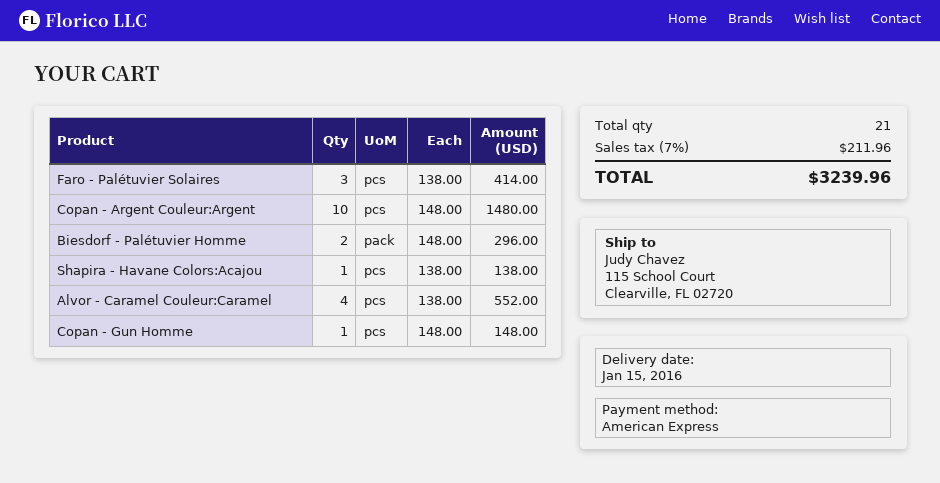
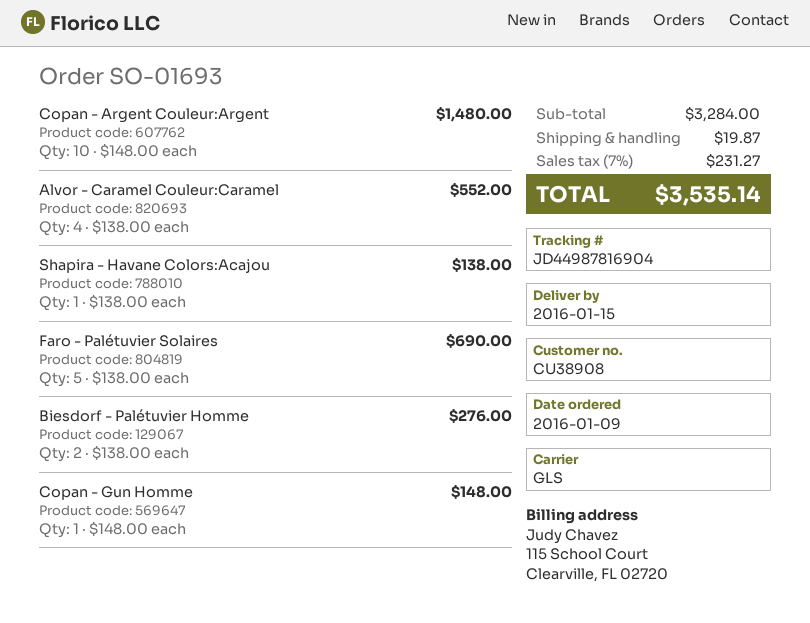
Faro - Palétuvier Solaires: 3 x 138.00 = 414.00 -> 5 x 138.00 = 690.00
Biesdorf - Palétuvier Homme: 2 x 148.00 = 296.00 -> 2 x 138.00 = 276.00
shipping: none -> 19.87
tax: 7% = 211.96 -> 7% = 231.27
total: 3239.96 -> 3535.14

